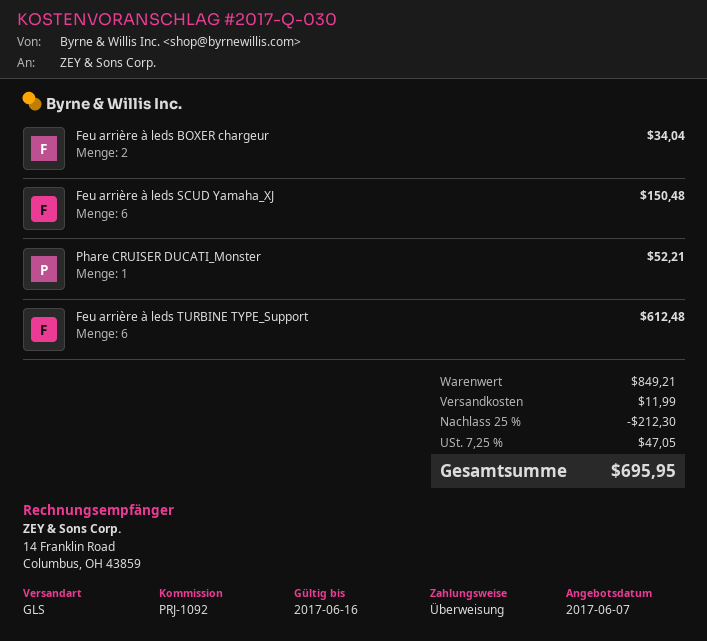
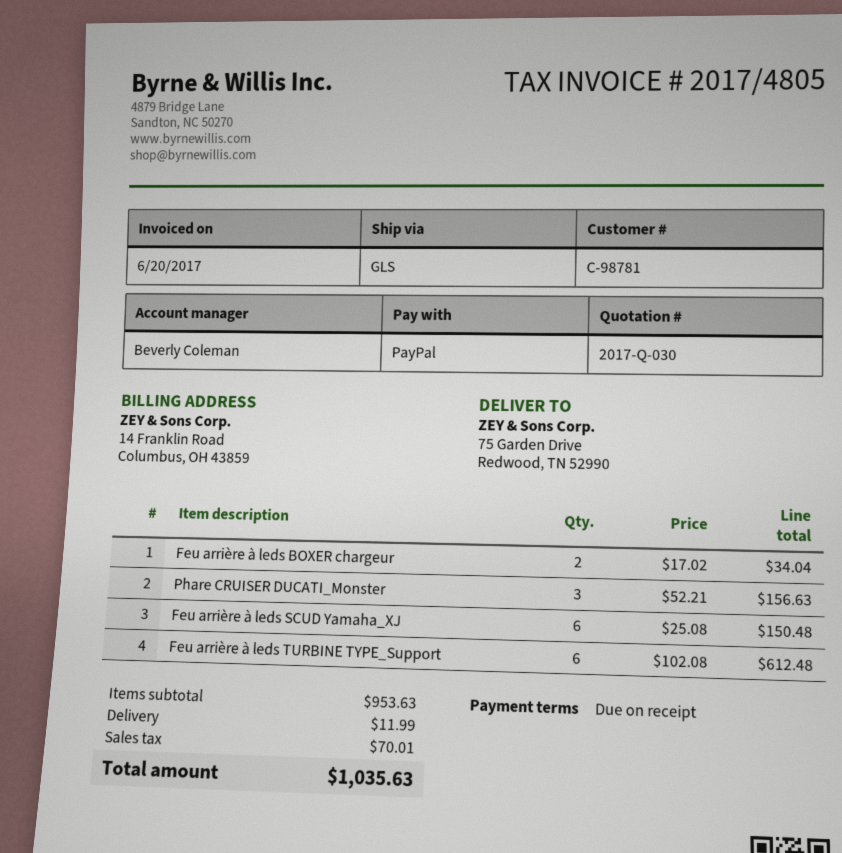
payment method: bank transfer -> PayPal
Phare CRUISER DUCATI_Monster: 1 for 52.21 -> 3 for 156.63
subtotal: 849.21 -> 953.63
discount: 25% = 212.30 -> none
tax: 47.05 -> 70.01
total: 695.95 -> 1035.63

